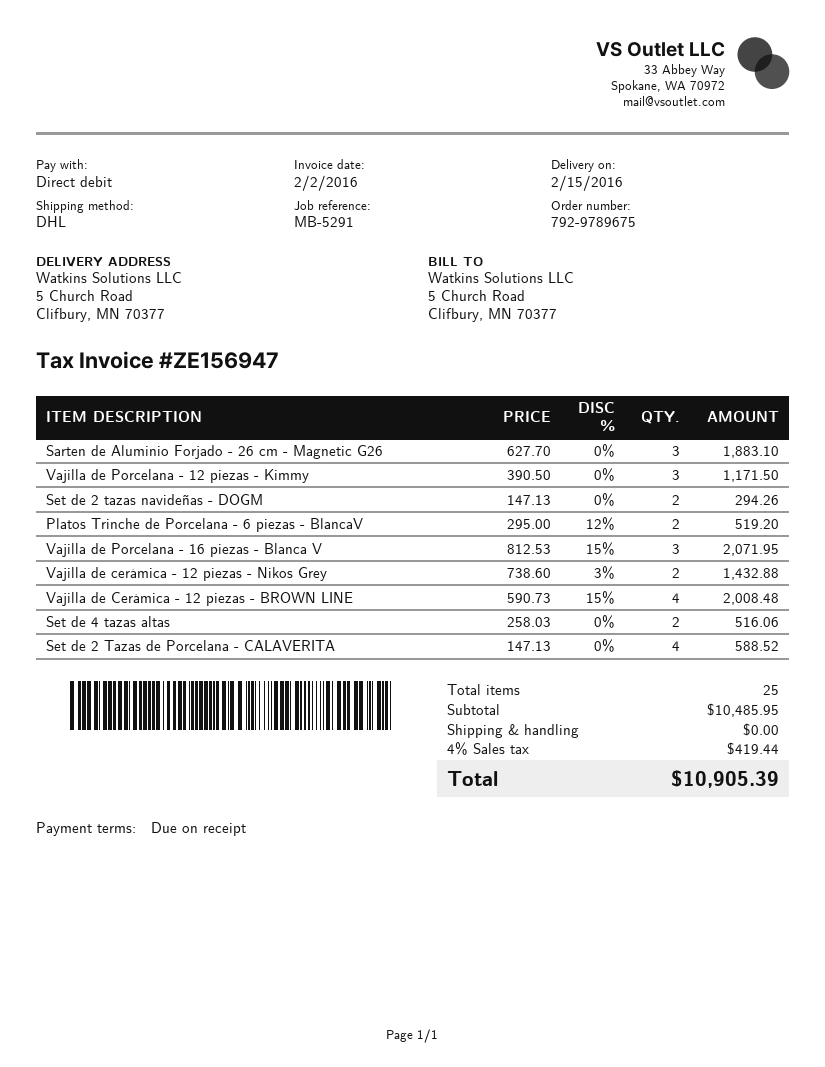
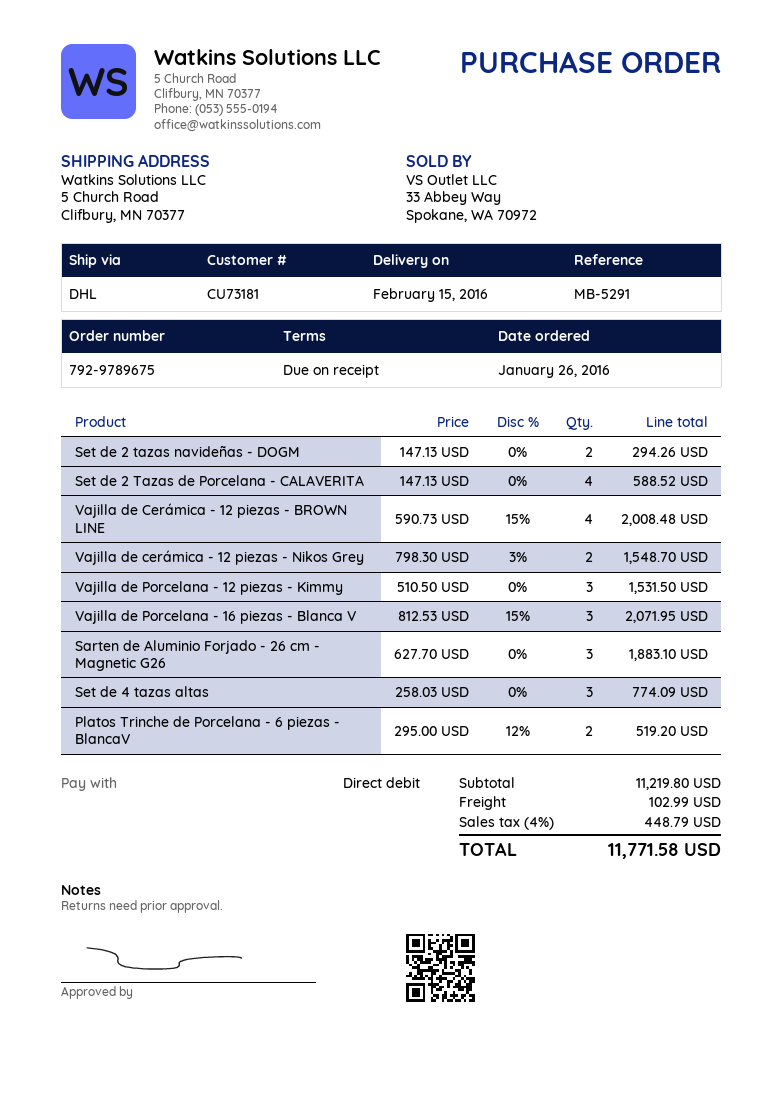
Vajilla de Porcelana - 12 piezas - Kimmy: 3 x 390.50 = 1171.50 -> 3 x 510.50 = 1531.50
Vajilla de cerámica - 12 piezas - Nikos Grey: 2 x 738.60 - 3% = 1432.88 -> 2 x 798.30 - 3% = 1548.70
Set de 4 tazas altas: 2 x 258.03 = 516.06 -> 3 x 258.03 = 774.09
subtotal: 10485.95 -> 11219.80
shipping: 0.00 -> 102.99
tax: 4% = 419.44 -> 4% = 448.79
total: 10905.39 -> 11771.58

